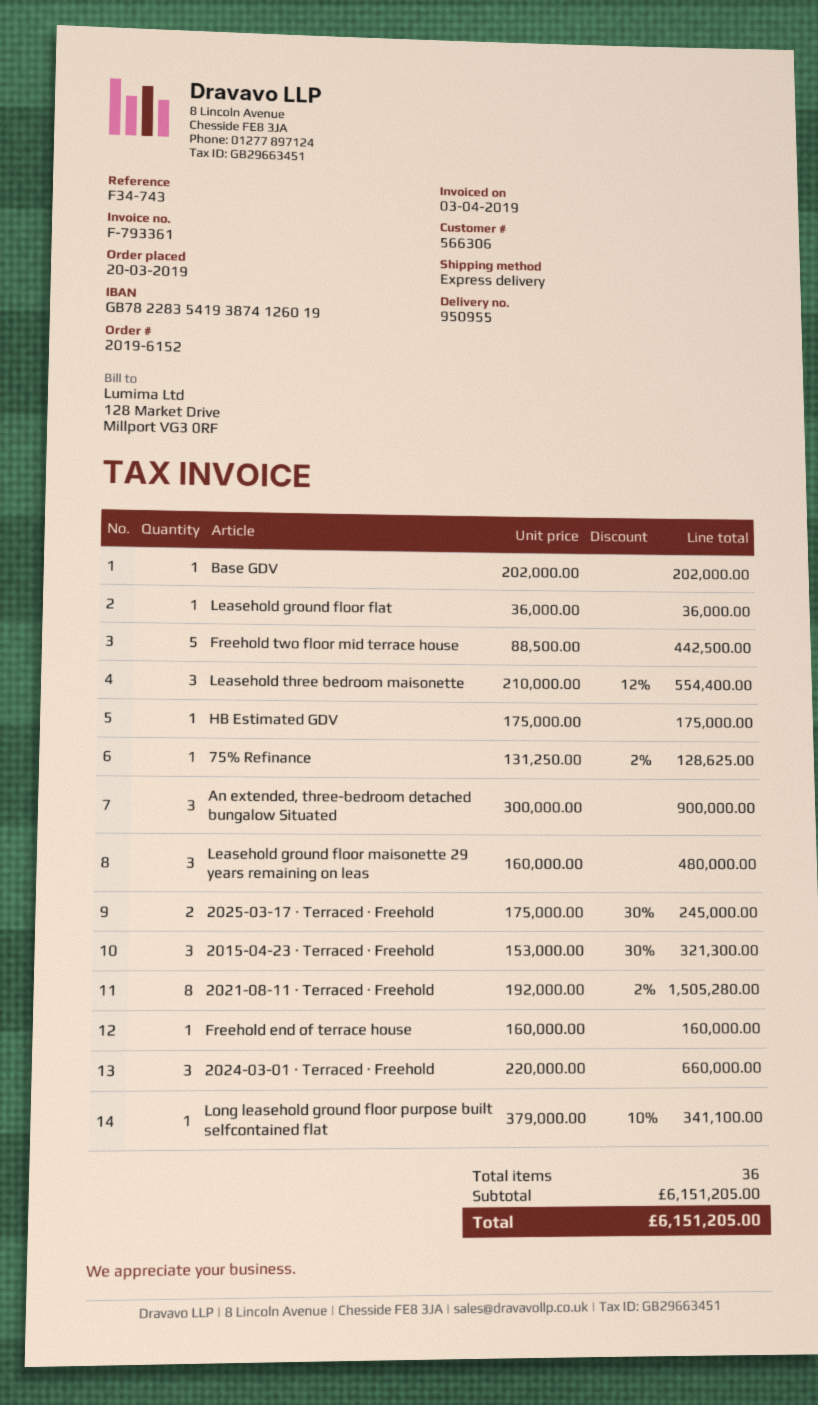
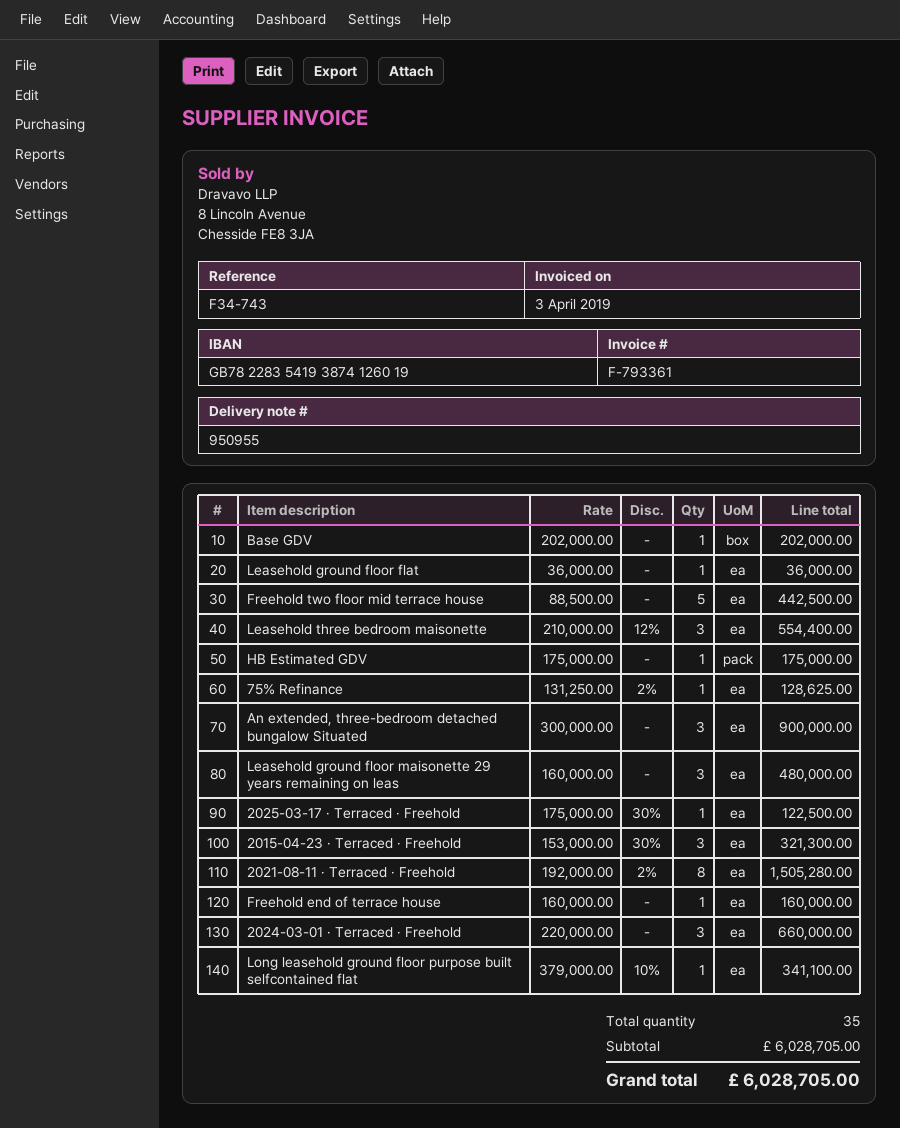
2025-03-17 · Terraced · Freehold: 2 x 175000.00 - 30% = 245000.00 -> 1 x 175000.00 - 30% = 122500.00
total quantity: 36 -> 35
subtotal: 6151205.00 -> 6028705.00
total: 6151205.00 -> 6028705.00

